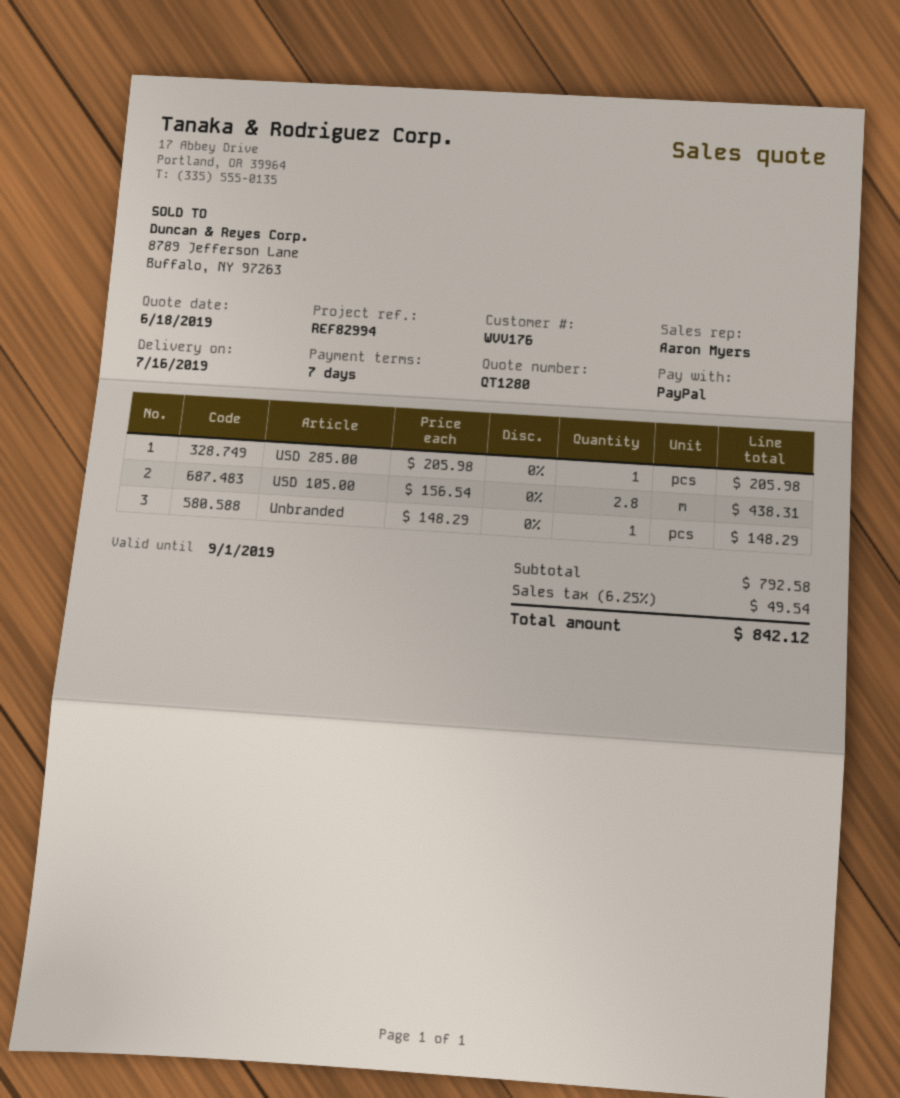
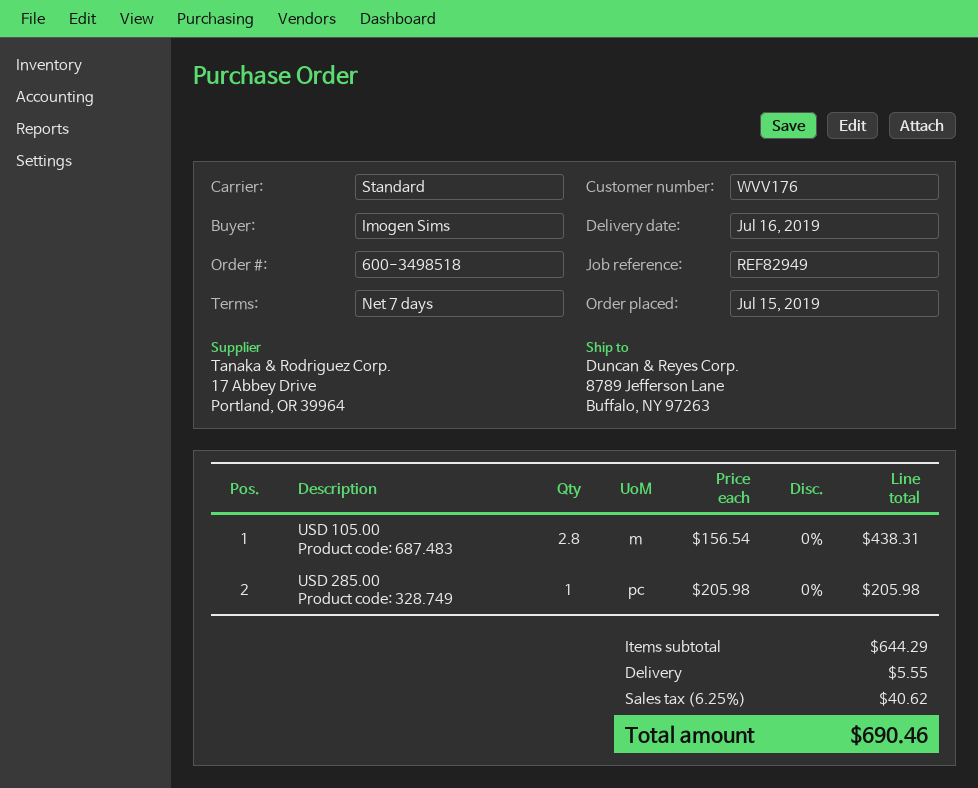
reference: REF82994 -> REF82949
Unbranded: 1 x 148.29 = 148.29 -> none
subtotal: 792.58 -> 644.29
shipping: none -> 5.55
tax: 6.25% = 49.54 -> 6.25% = 40.62
total: 842.12 -> 690.46

